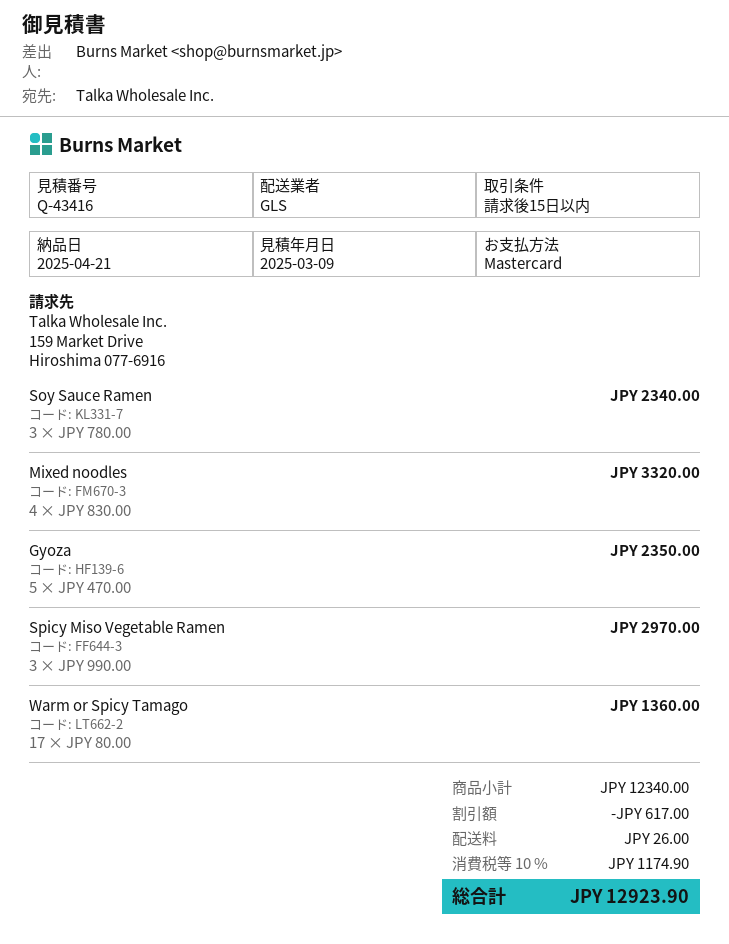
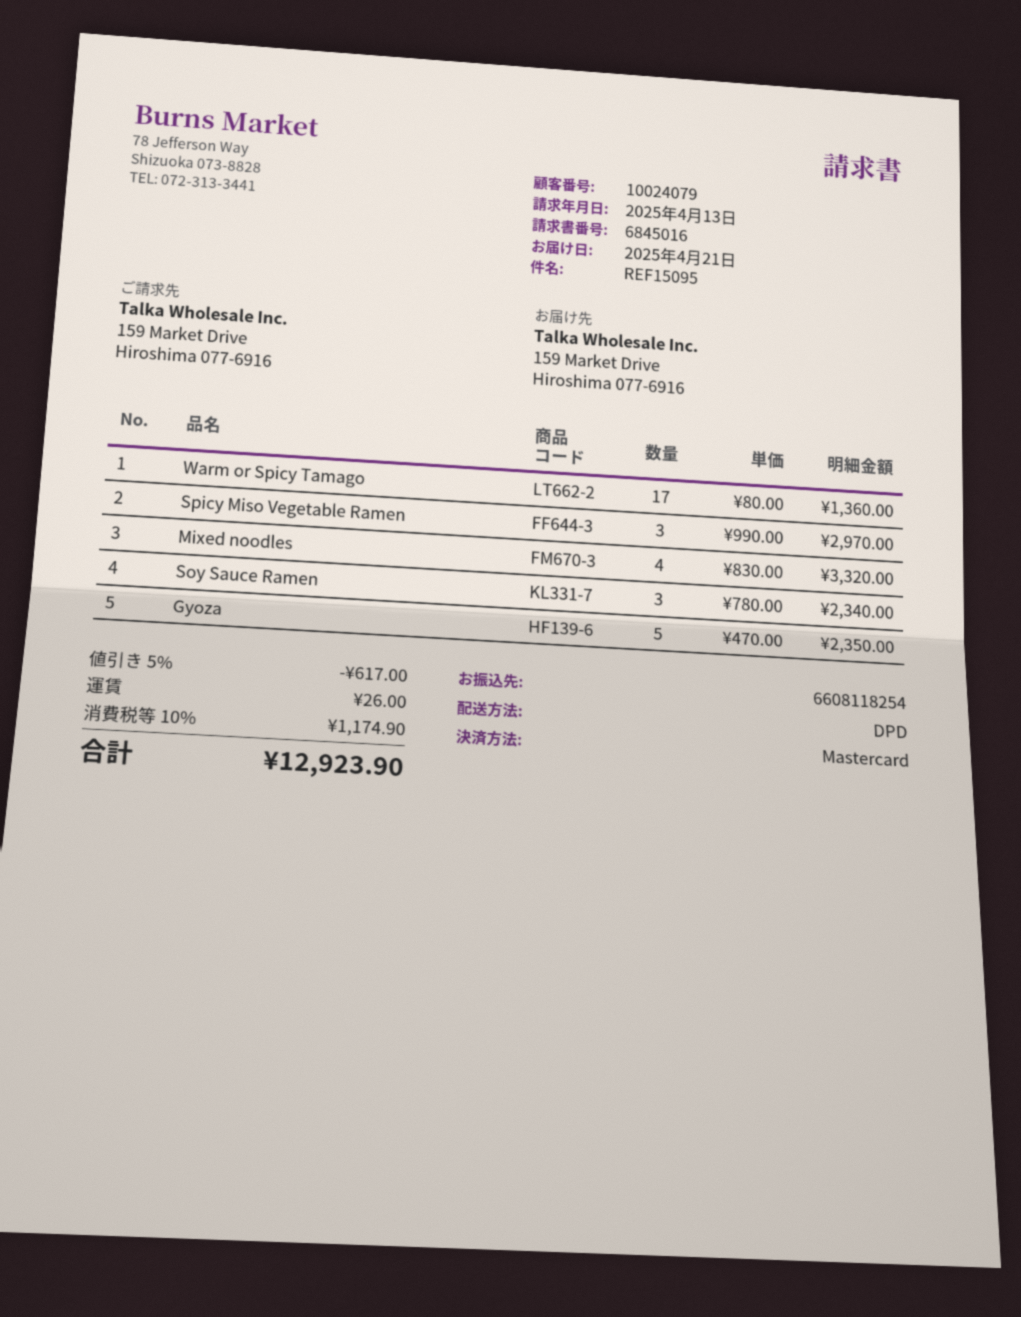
shipping method: GLS -> DPD

